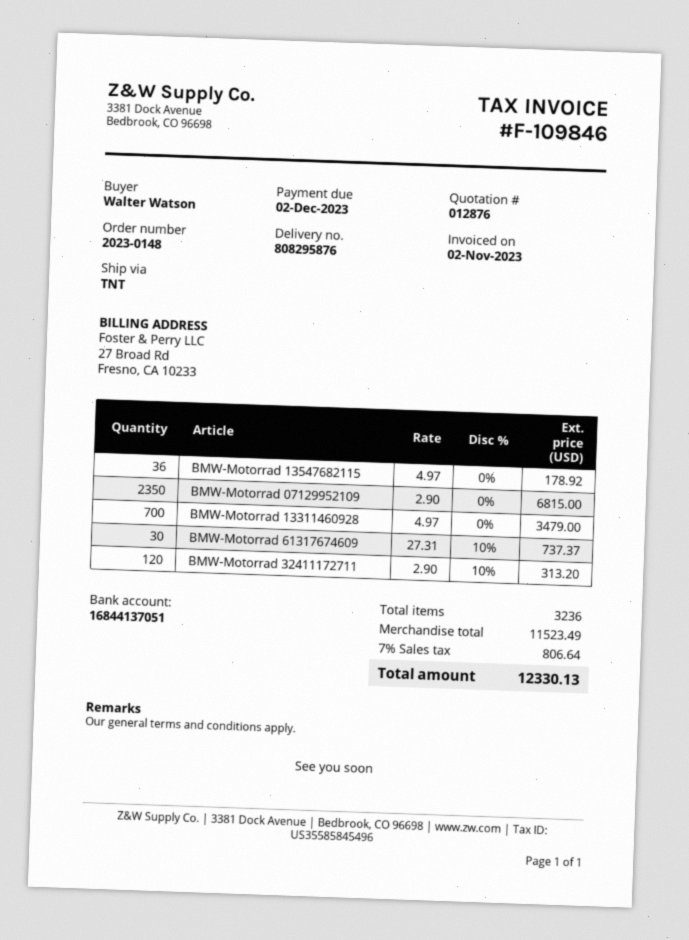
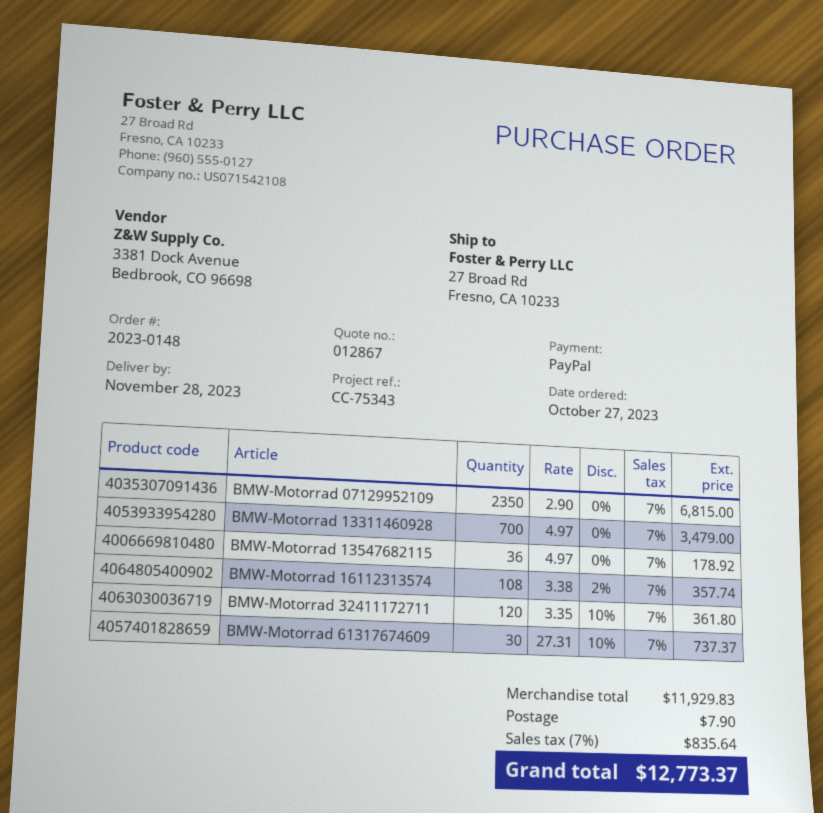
quote number: 012876 -> 012867
BMW-Motorrad 32411172711: 120 x 2.90 - 10% = 313.20 -> 120 x 3.35 - 10% = 361.80
BMW-Motorrad 16112313574: none -> 108 x 3.38 - 2% = 357.74
subtotal: 11523.49 -> 11929.83
shipping: none -> 7.90
tax: 7% = 806.64 -> 7% = 835.64
total: 12330.13 -> 12773.37

